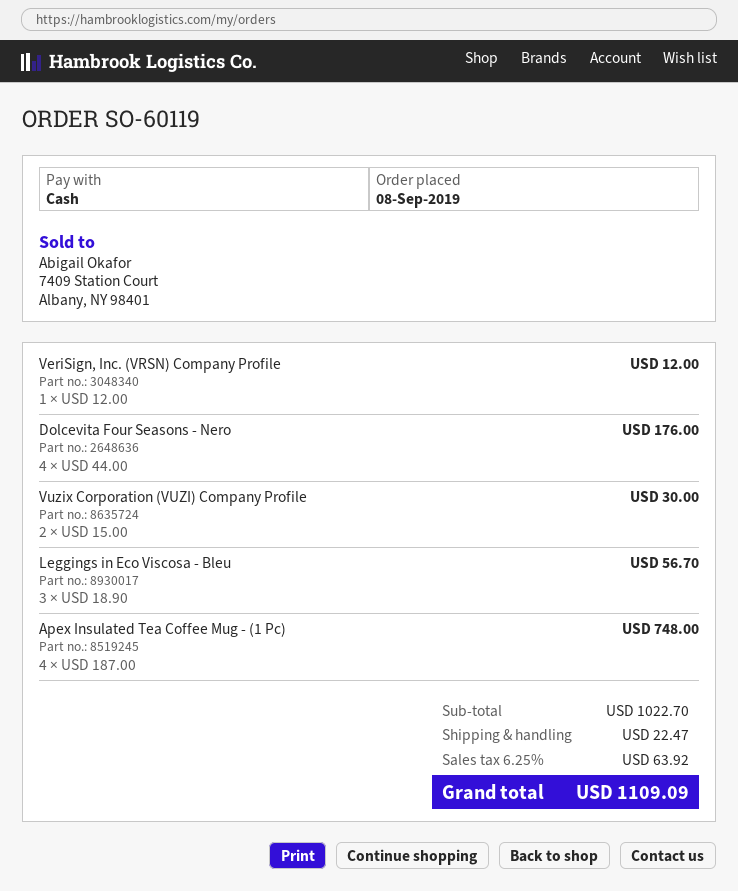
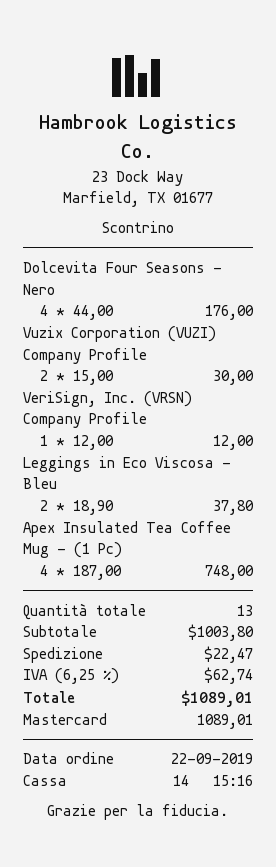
order date: 2019-09-08 -> 2019-09-22
payment method: cash -> Mastercard
Leggings in Eco Viscosa - Bleu: 3 x 18.90 = 56.70 -> 2 x 18.90 = 37.80
subtotal: 1022.70 -> 1003.80
tax: 6.25% = 63.92 -> 6.25% = 62.74
total: 1109.09 -> 1089.01

